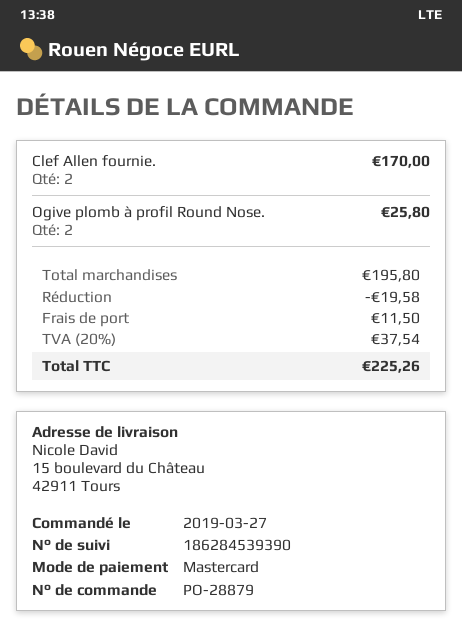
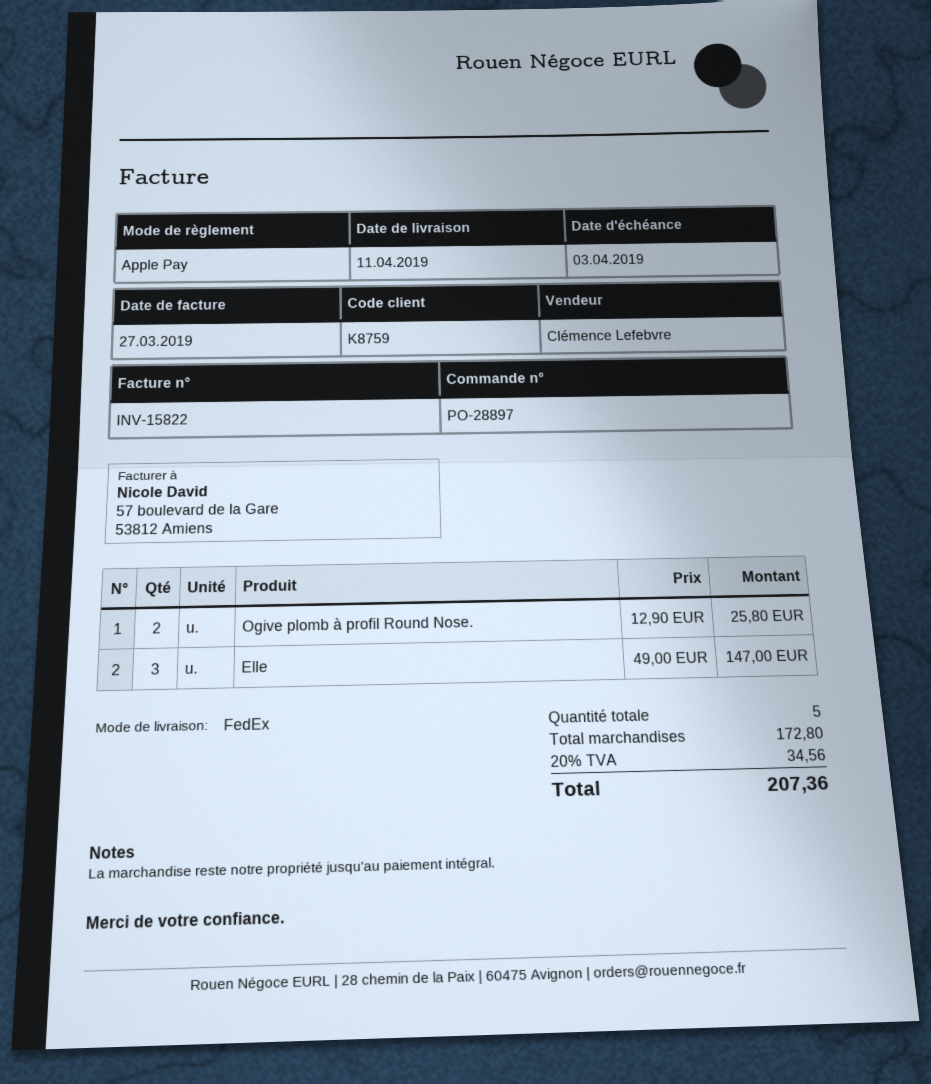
order number: PO-28879 -> PO-28897
payment method: Mastercard -> Apple Pay
Clef Allen fournie.: 2 for 170.00 -> none
Elle: none -> 3 for 147.00
subtotal: 195.80 -> 172.80
discount: 19.58 -> none
shipping: 11.50 -> none
tax: 20% = 37.54 -> 20% = 34.56
total: 225.26 -> 207.36

